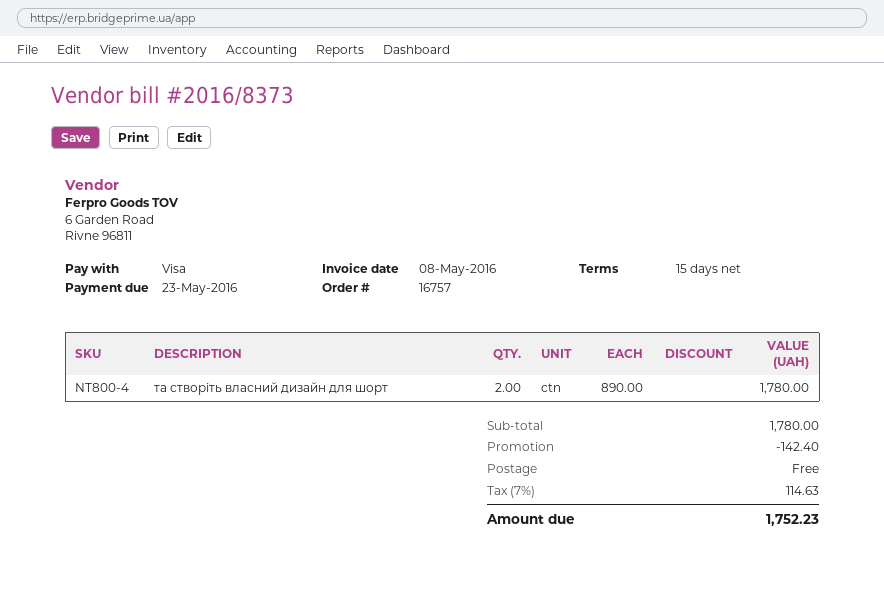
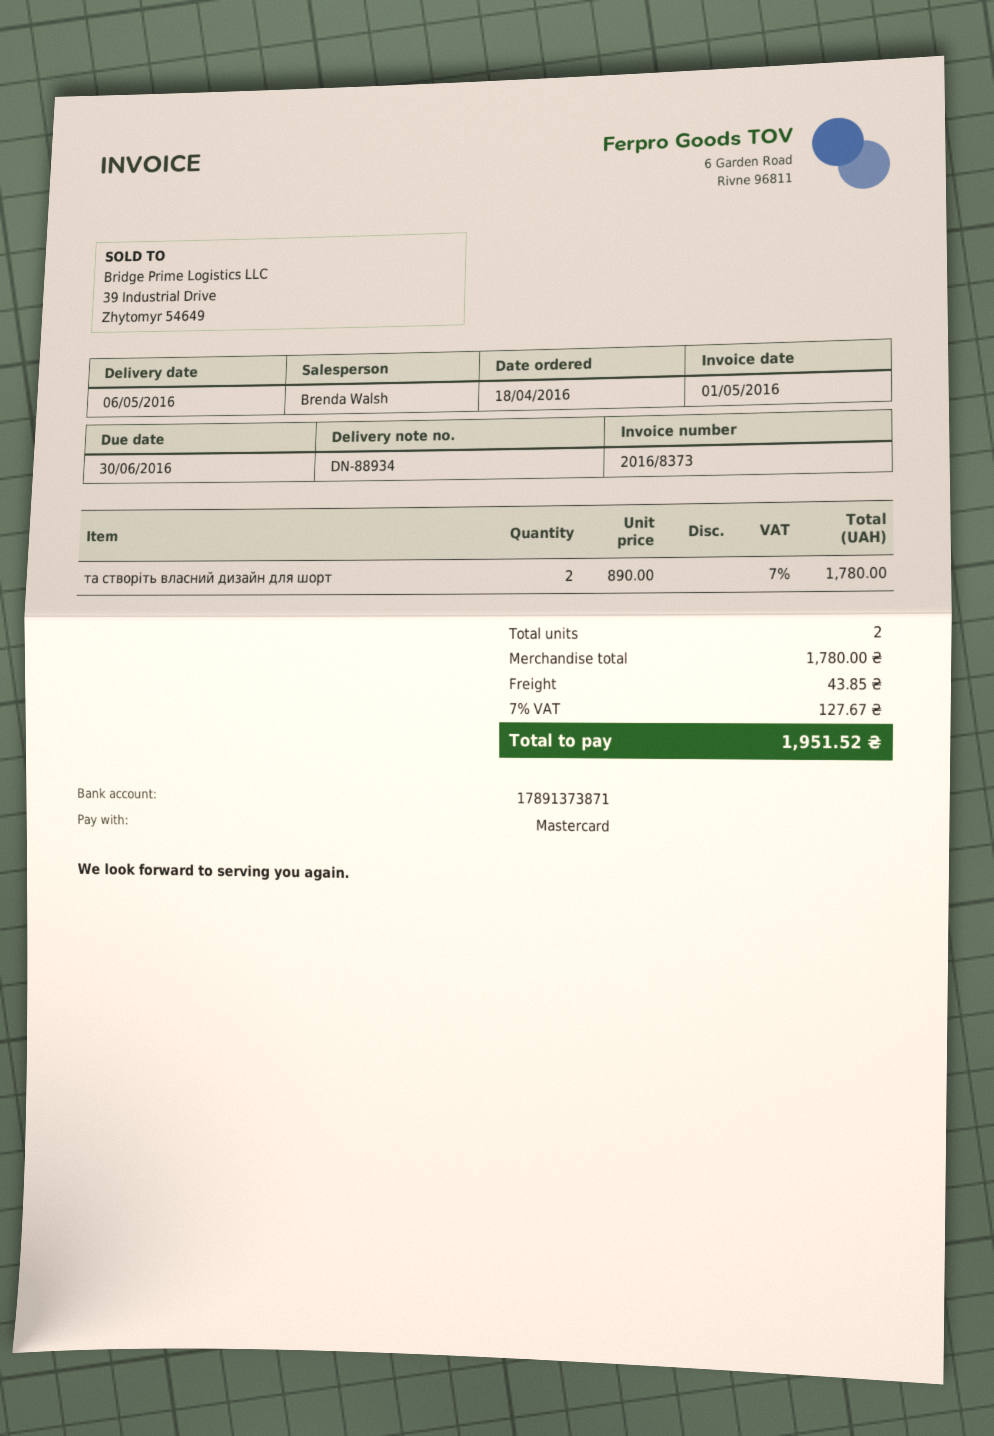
invoice date: 2016-05-08 -> 2016-05-01
due date: 2016-05-23 -> 2016-06-30
payment method: Visa -> Mastercard
discount: 142.40 -> none
shipping: 0.00 -> 43.85
tax: 7% = 114.63 -> 7% = 127.67
total: 1752.23 -> 1951.52

